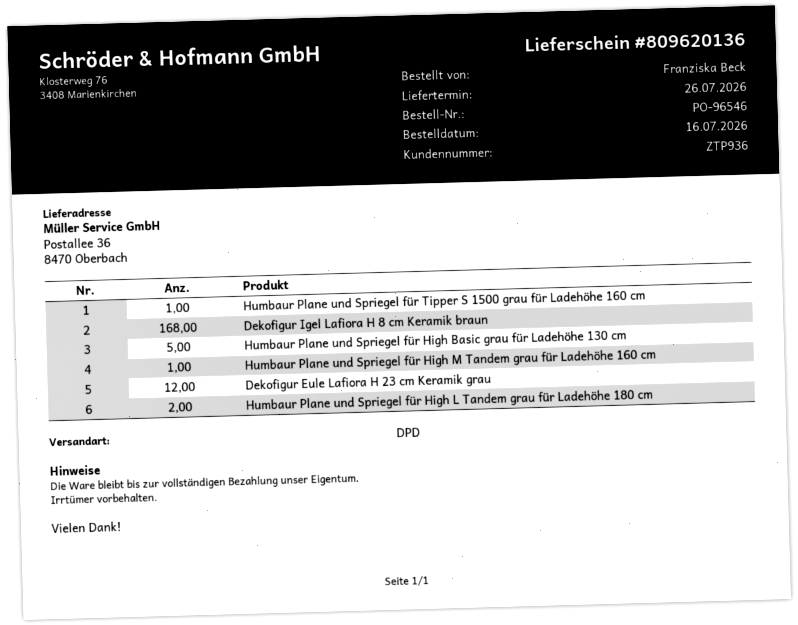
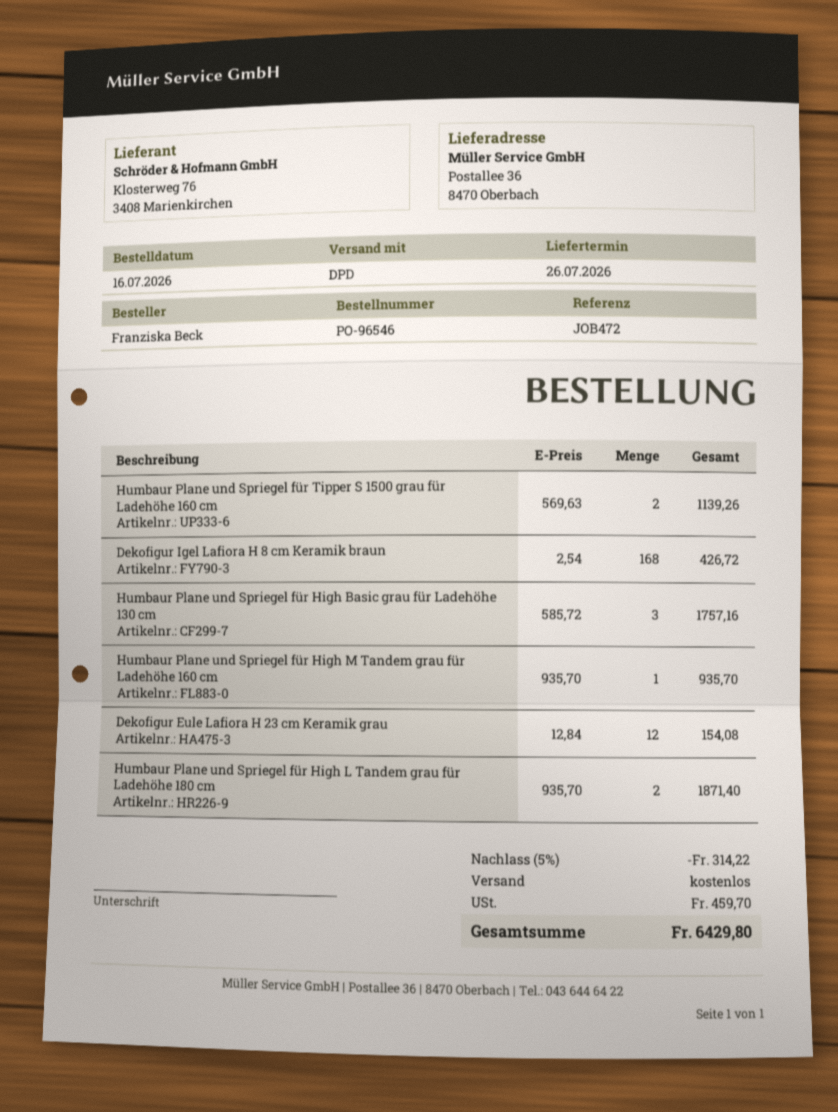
Humbaur Plane und Spriegel für Tipper S 1500 grau für Ladehöhe 160 cm: 1 -> 2
Humbaur Plane und Spriegel für High Basic grau für Ladehöhe 130 cm: 5 -> 3

